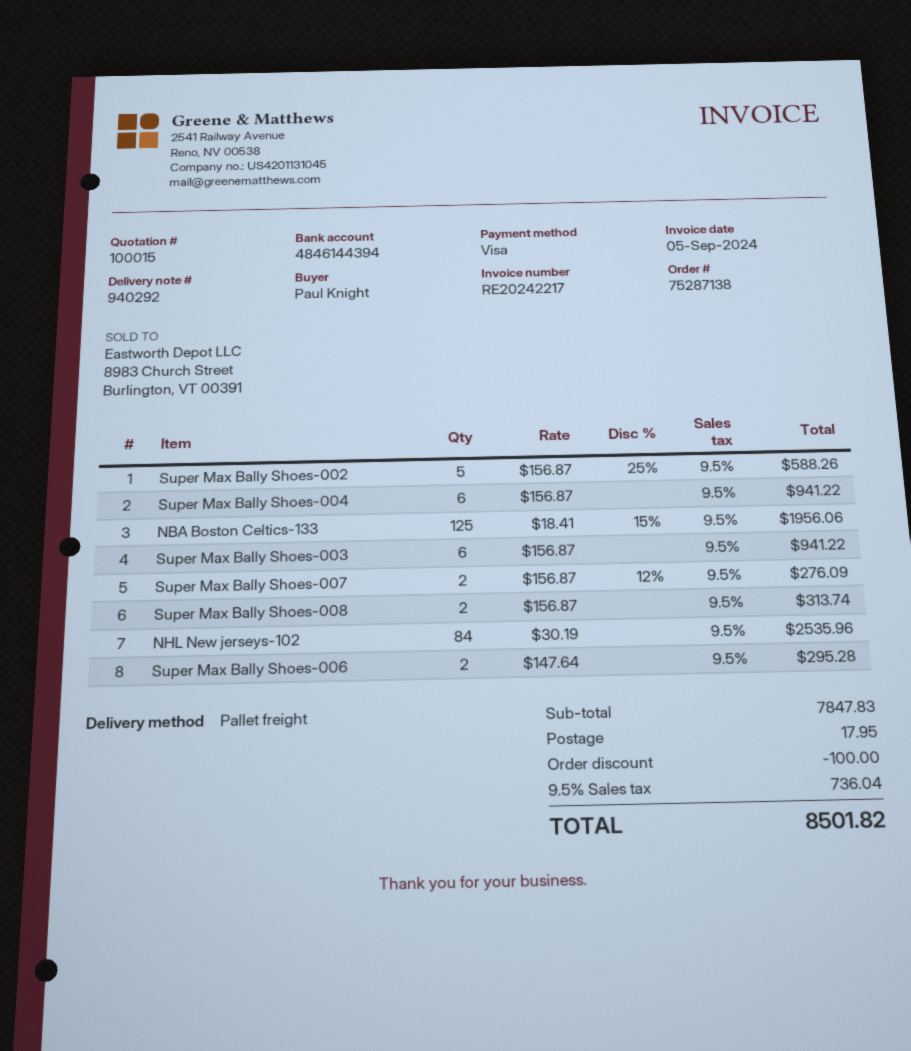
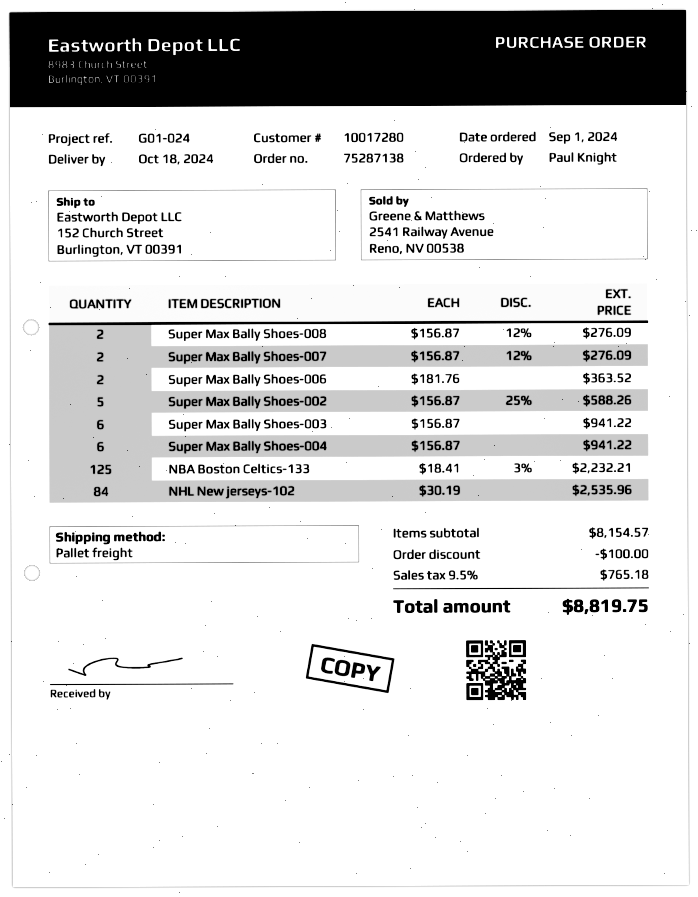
NBA Boston Celtics-133: 125 x 18.41 - 15% = 1956.06 -> 125 x 18.41 - 3% = 2232.21
Super Max Bally Shoes-008: 2 x 156.87 = 313.74 -> 2 x 156.87 - 12% = 276.09
Super Max Bally Shoes-006: 2 x 147.64 = 295.28 -> 2 x 181.76 = 363.52
subtotal: 7847.83 -> 8154.57
shipping: 17.95 -> none
tax: 9.5% = 736.04 -> 9.5% = 765.18
total: 8501.82 -> 8819.75

